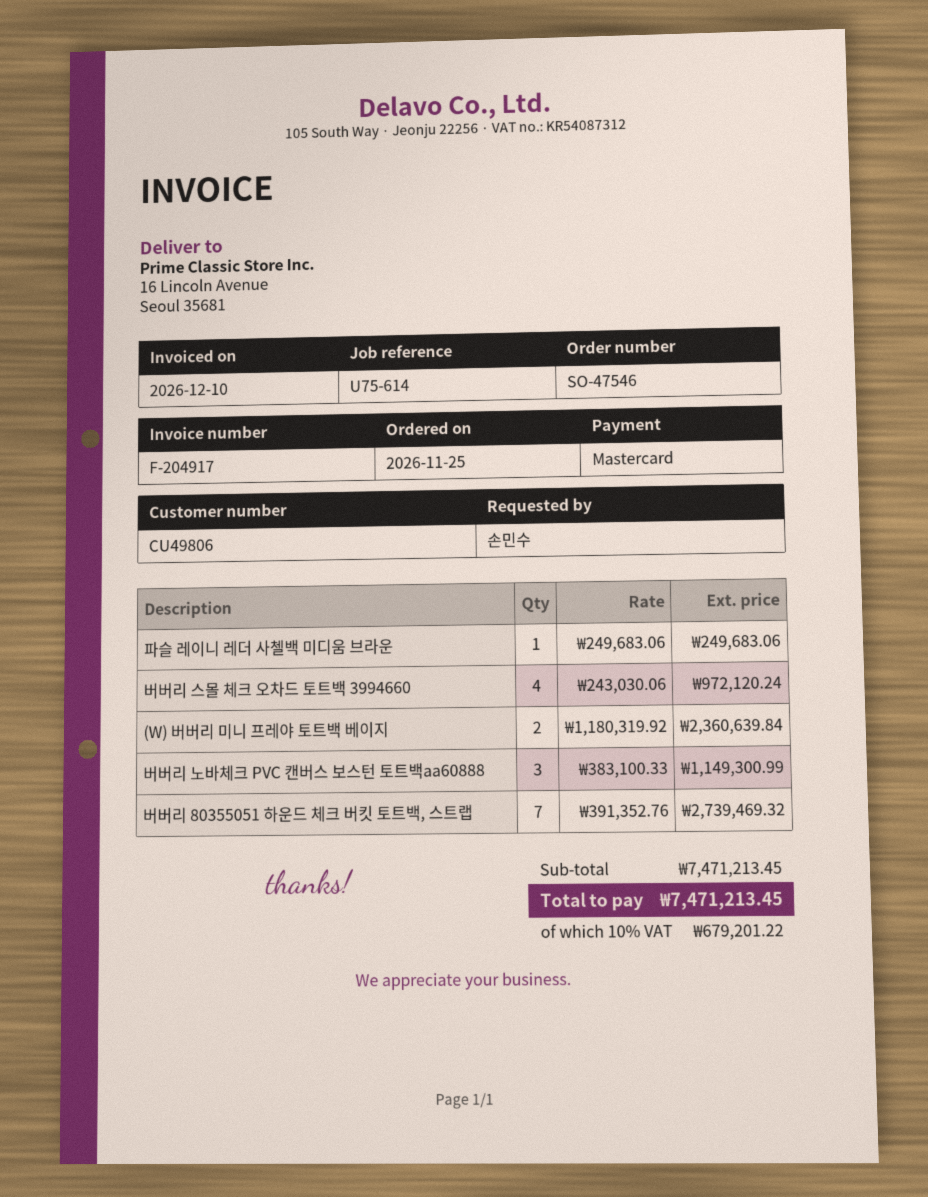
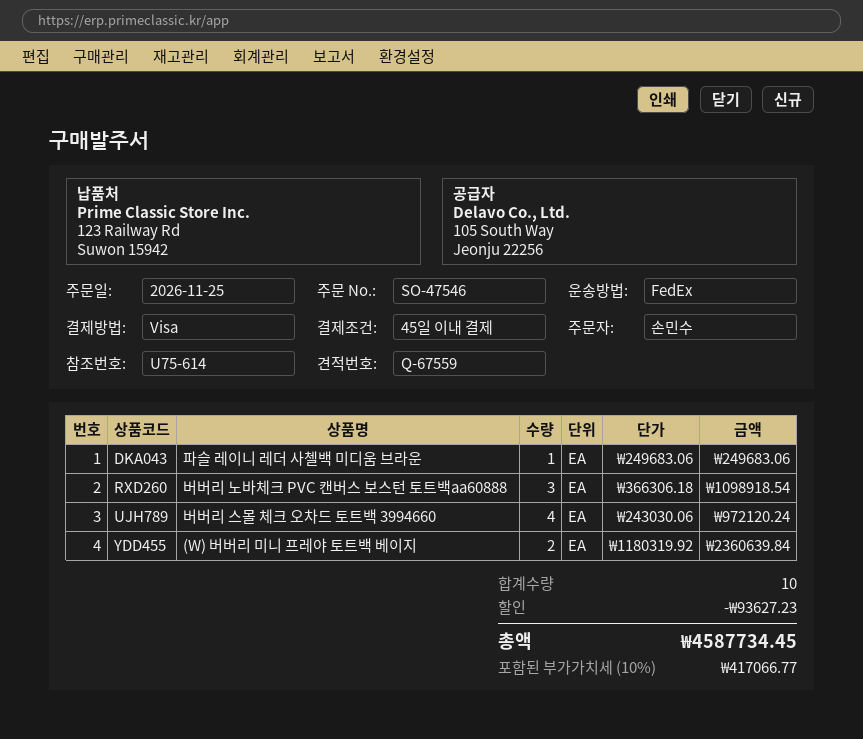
payment method: Mastercard -> Visa
ship to: 16 Lincoln Avenue, Seoul 35681 -> 123 Railway Rd, Suwon 15942
버버리 노바체크 PVC 캔버스 보스턴 토트백aa60888: 3 x 383100.33 = 1149300.99 -> 3 x 366306.18 = 1098918.54
버버리 80355051 하운드 체크 버킷 토트백, 스트랩: 7 x 391352.76 = 2739469.32 -> none
discount: none -> 93627.23
tax: 10% = 679201.22 -> 10% = 417066.77
total: 7471213.45 -> 4587734.45

